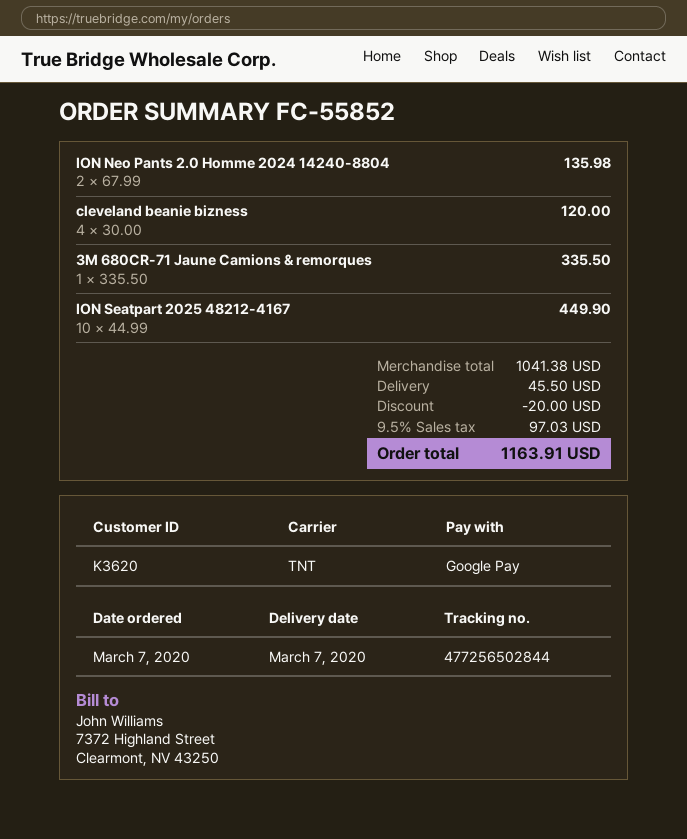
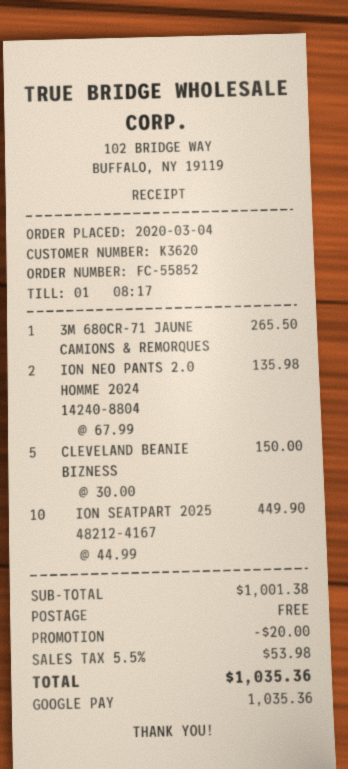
order date: 2020-03-07 -> 2020-03-04
cleveland beanie bizness: 4 x 30.00 = 120.00 -> 5 x 30.00 = 150.00
3M 680CR-71 Jaune Camions & remorques: 1 x 335.50 = 335.50 -> 1 x 265.50 = 265.50
subtotal: 1041.38 -> 1001.38
shipping: 45.50 -> 0.00
tax: 9.5% = 97.03 -> 5.5% = 53.98
total: 1163.91 -> 1035.36

